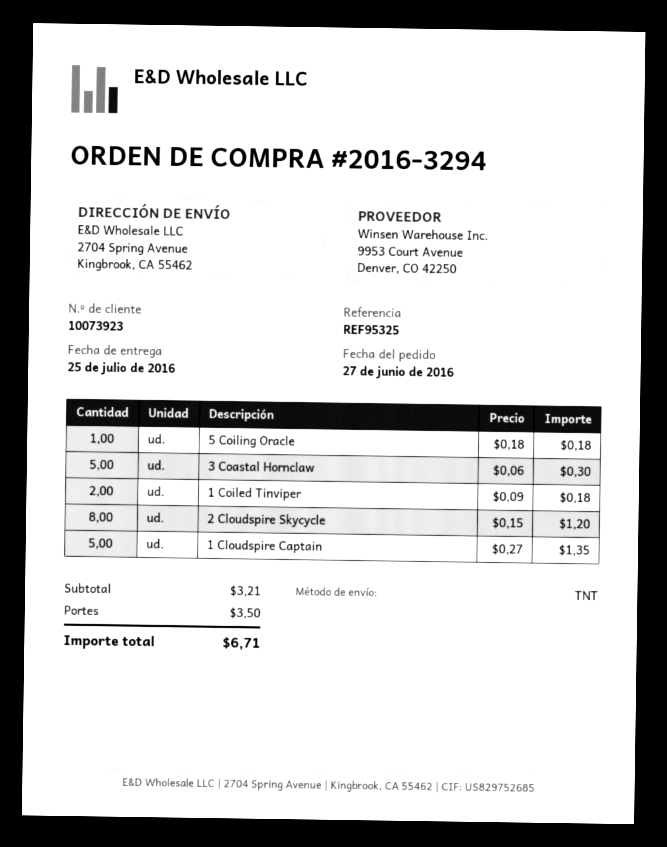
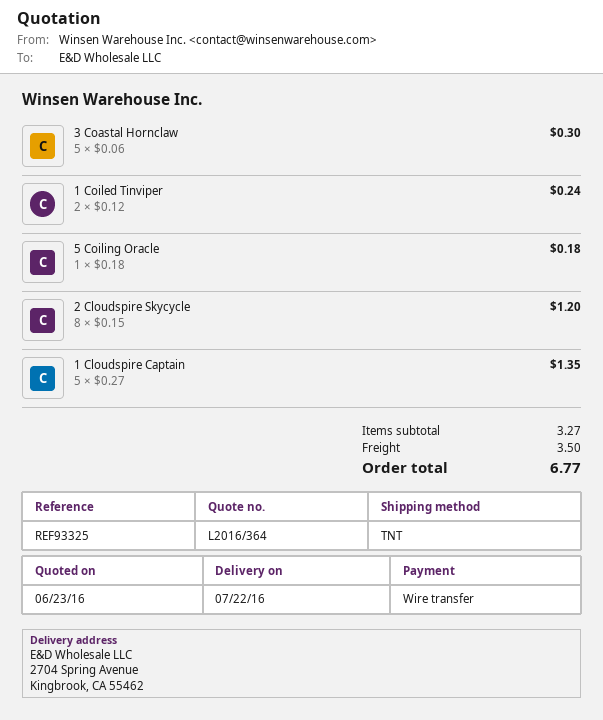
delivery date: 2016-07-25 -> 2016-07-22
reference: REF95325 -> REF93325
1 Coiled Tinviper: 2 x 0.09 = 0.18 -> 2 x 0.12 = 0.24
subtotal: 3.21 -> 3.27
total: 6.71 -> 6.77

